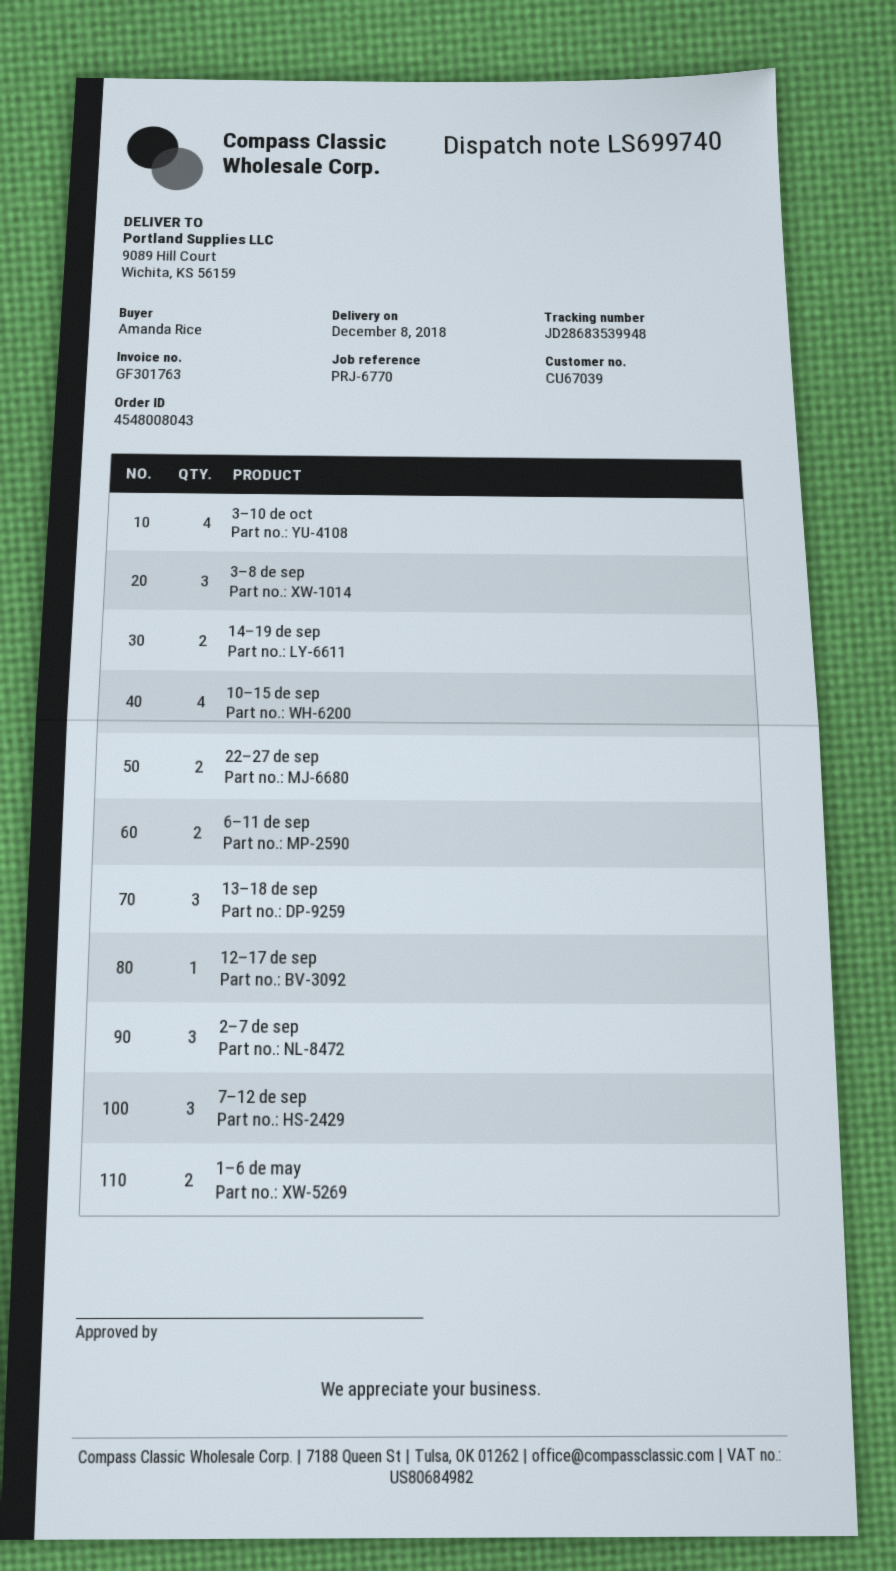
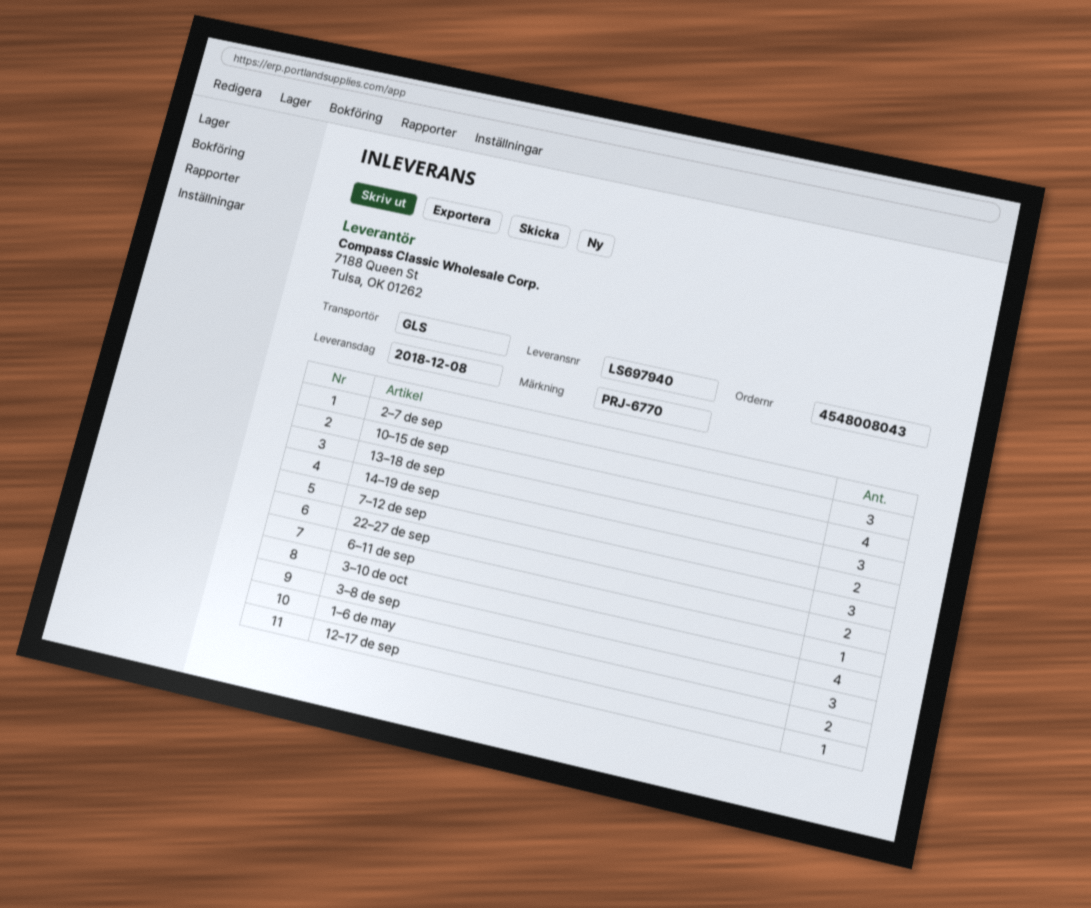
delivery note number: LS699740 -> LS697940
6–11 de sep: 2 -> 1

